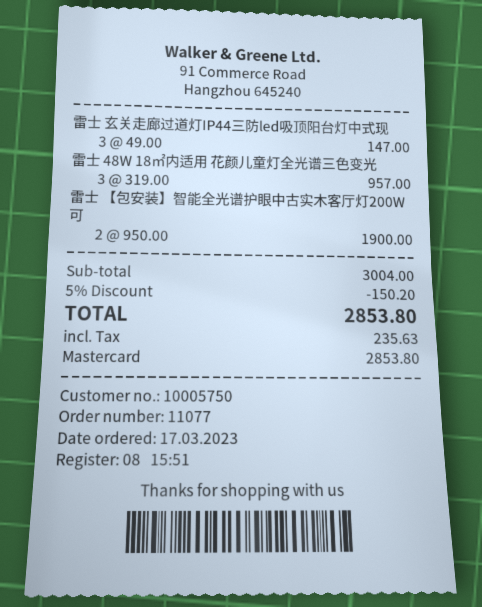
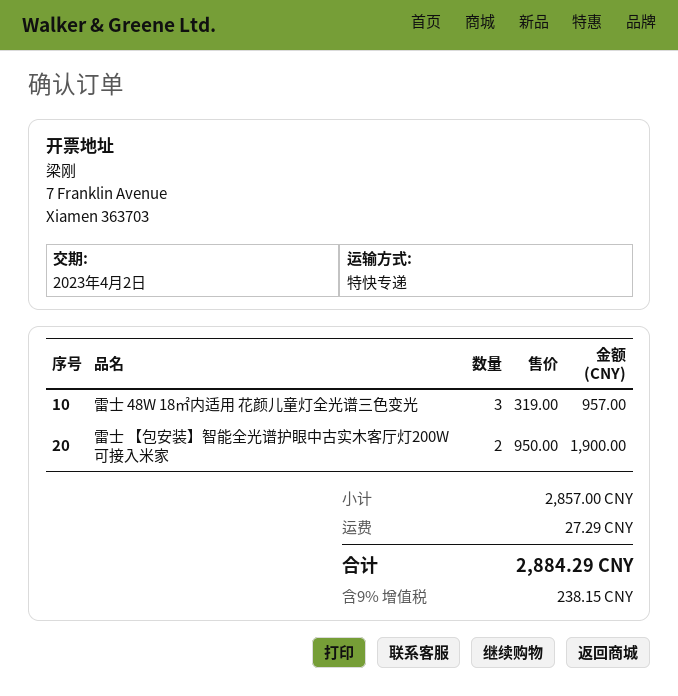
雷士 玄关走廊过道灯IP44三防led吸顶阳台灯中式现: 3 x 49.00 = 147.00 -> none
subtotal: 3004.00 -> 2857.00
discount: 5% = 150.20 -> none
shipping: none -> 27.29
tax: 235.63 -> 238.15
total: 2853.80 -> 2884.29

